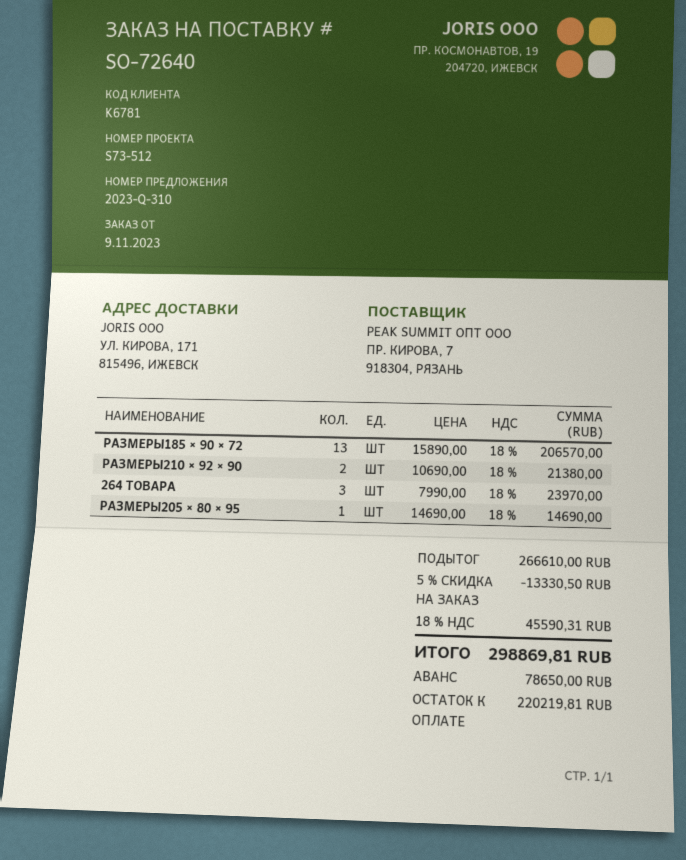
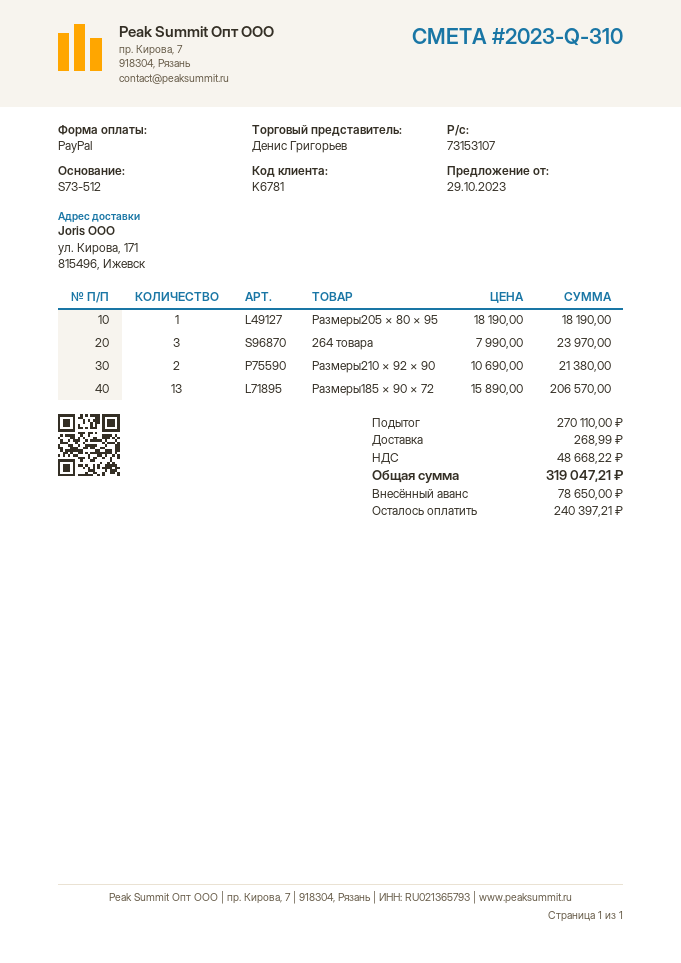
РАЗМЕРЫ205 × 80 × 95: 1 x 14690.00 = 14690.00 -> 1 x 18190.00 = 18190.00
subtotal: 266610.00 -> 270110.00
discount: 5% = 13330.50 -> none
shipping: none -> 268.99
tax: 45590.31 -> 48668.22
total: 298869.81 -> 319047.21
balance: 220219.81 -> 240397.21

